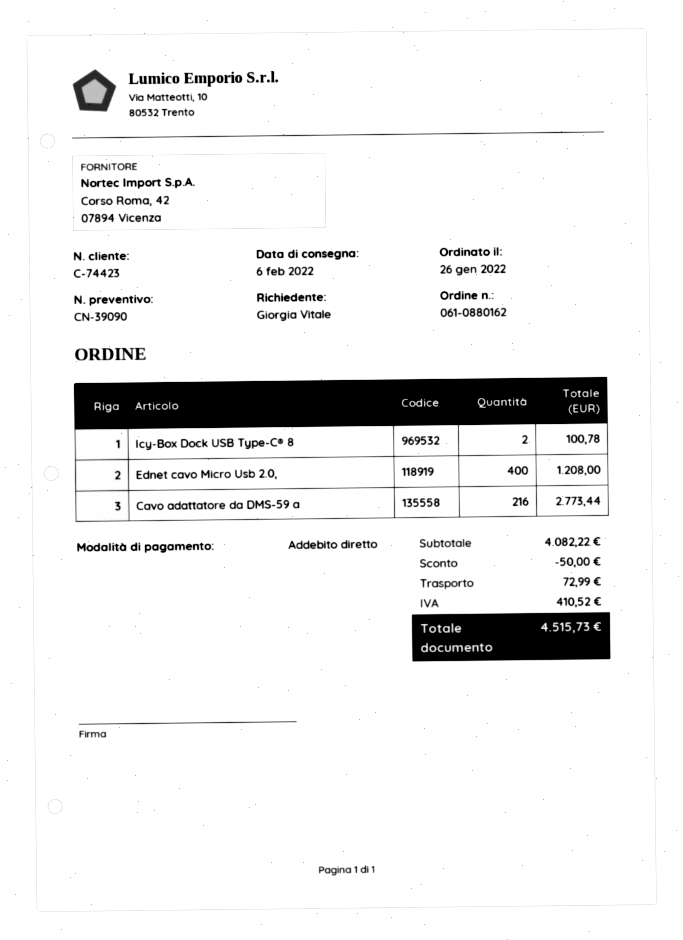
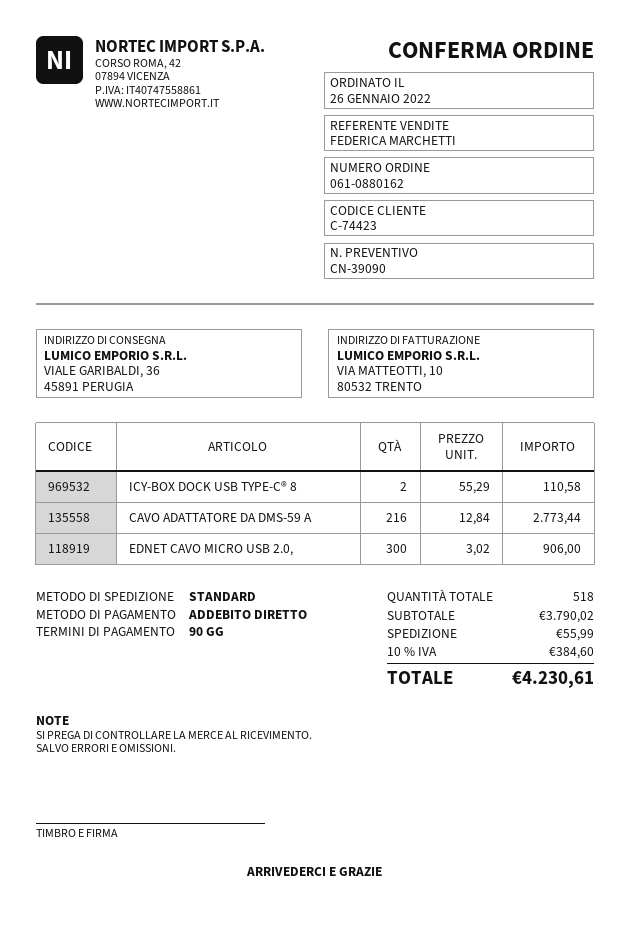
Icy-Box Dock USB Type-C® 8: 2 for 100.78 -> 2 for 110.58
Ednet cavo Micro Usb 2.0,: 400 for 1208.00 -> 300 for 906.00
subtotal: 4082.22 -> 3790.02
discount: 50.00 -> none
shipping: 72.99 -> 55.99
tax: 410.52 -> 384.60
total: 4515.73 -> 4230.61

